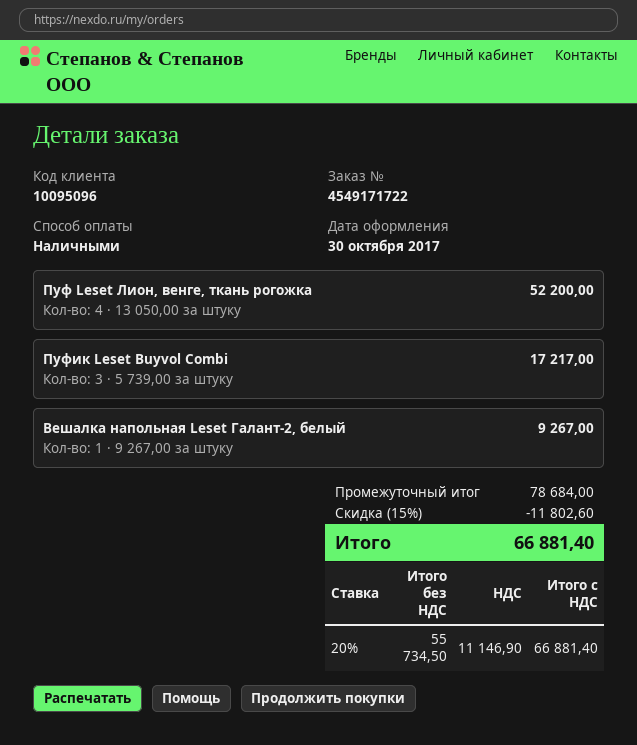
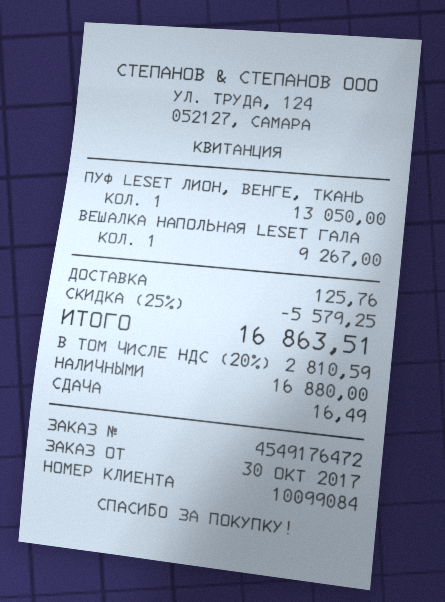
order number: 4549171722 -> 4549176472
customer number: 10095096 -> 10099084
Пуф Leset Лион, венге, ткань рогожка: 4 for 52200.00 -> 1 for 13050.00
Пуфик Leset Buyvol Combi: 3 for 17217.00 -> none
discount: 15% = 11802.60 -> 25% = 5579.25
shipping: none -> 125.76
tax: 20% = 11146.90 -> 20% = 2810.59
total: 66881.40 -> 16863.51

